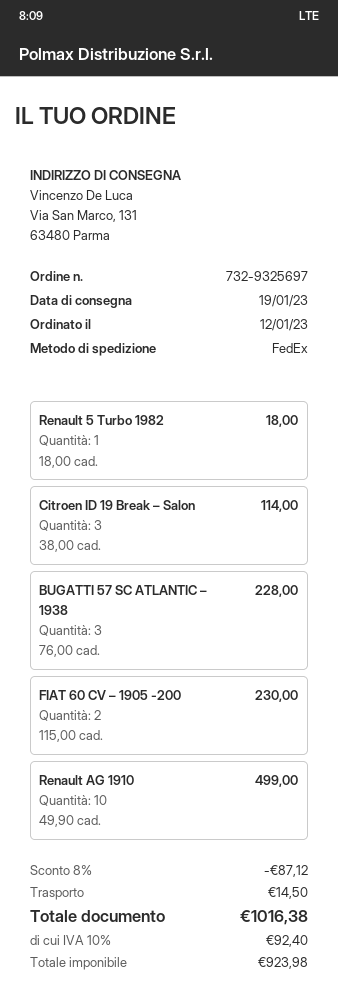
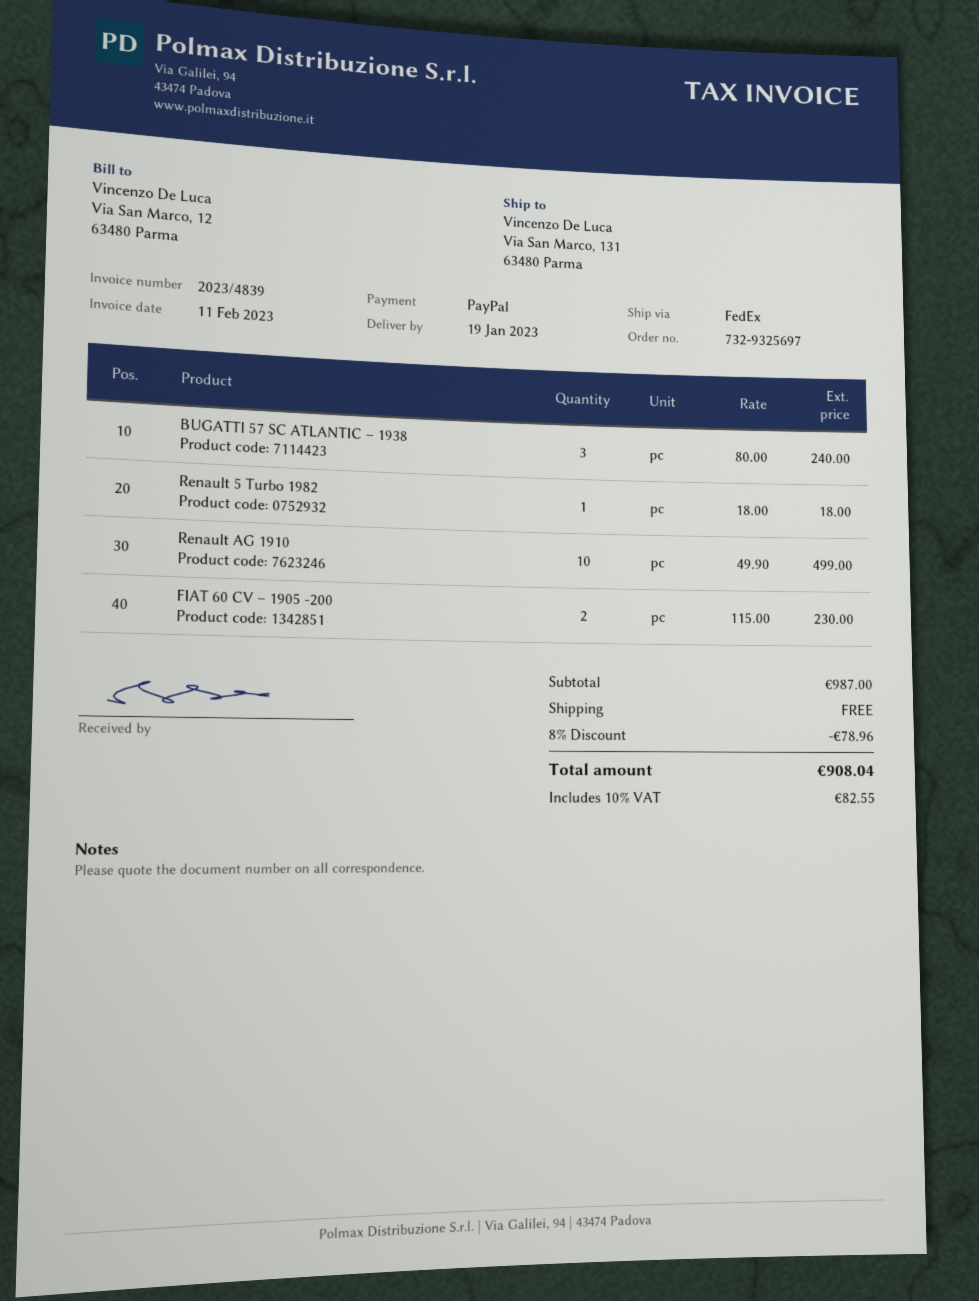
Citroen ID 19 Break – Salon: 3 x 38.00 = 114.00 -> none
BUGATTI 57 SC ATLANTIC – 1938: 3 x 76.00 = 228.00 -> 3 x 80.00 = 240.00
discount: 8% = 87.12 -> 8% = 78.96
shipping: 14.50 -> 0.00
tax: 10% = 92.40 -> 10% = 82.55
total: 1016.38 -> 908.04

